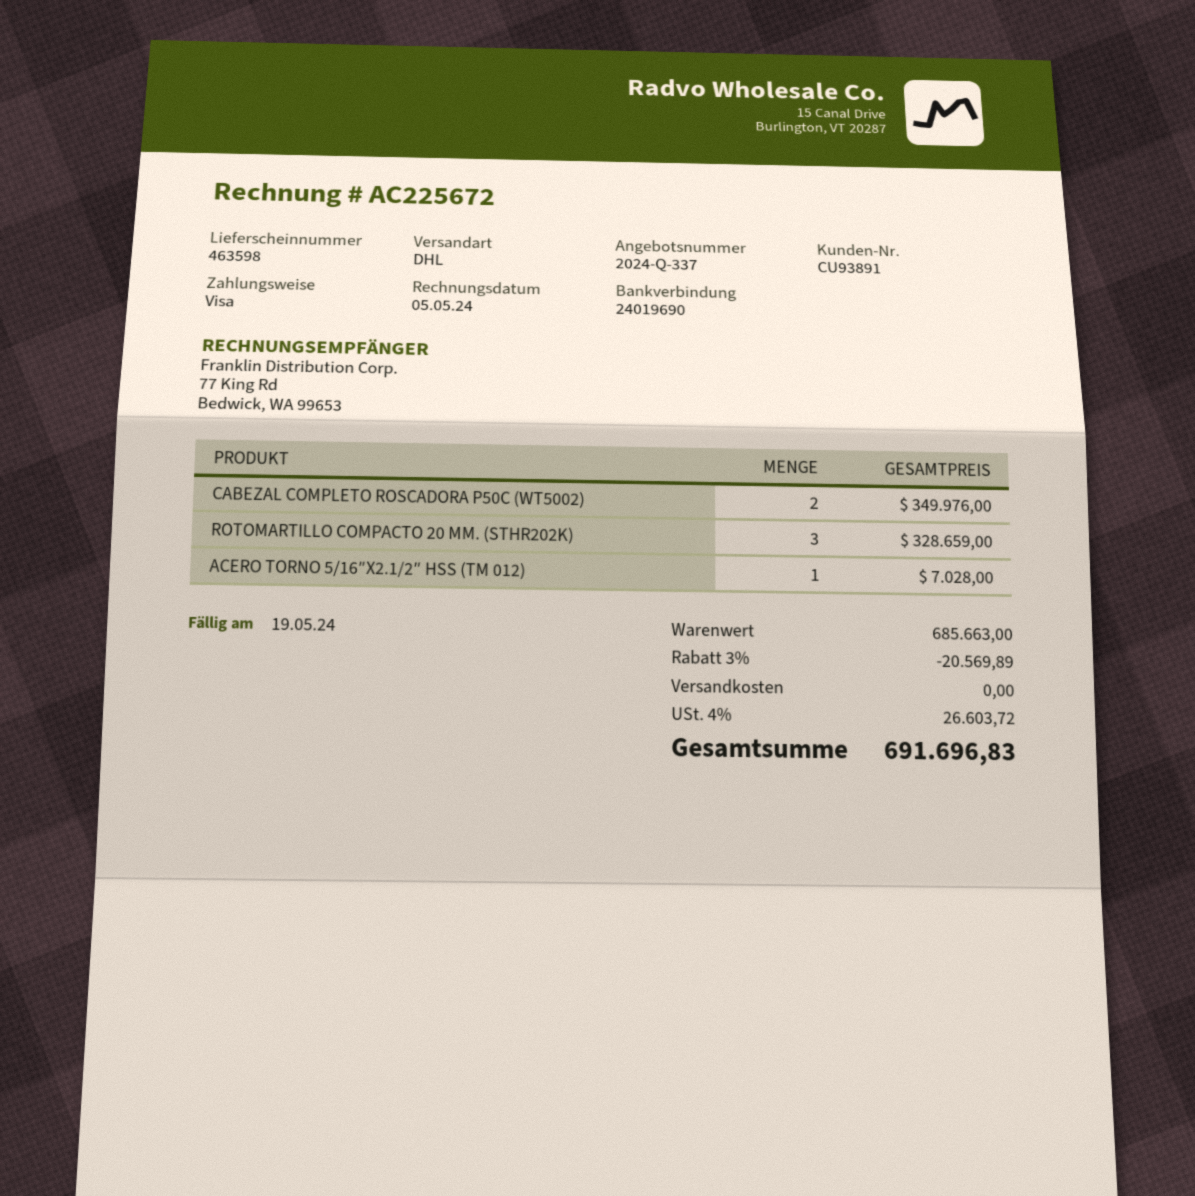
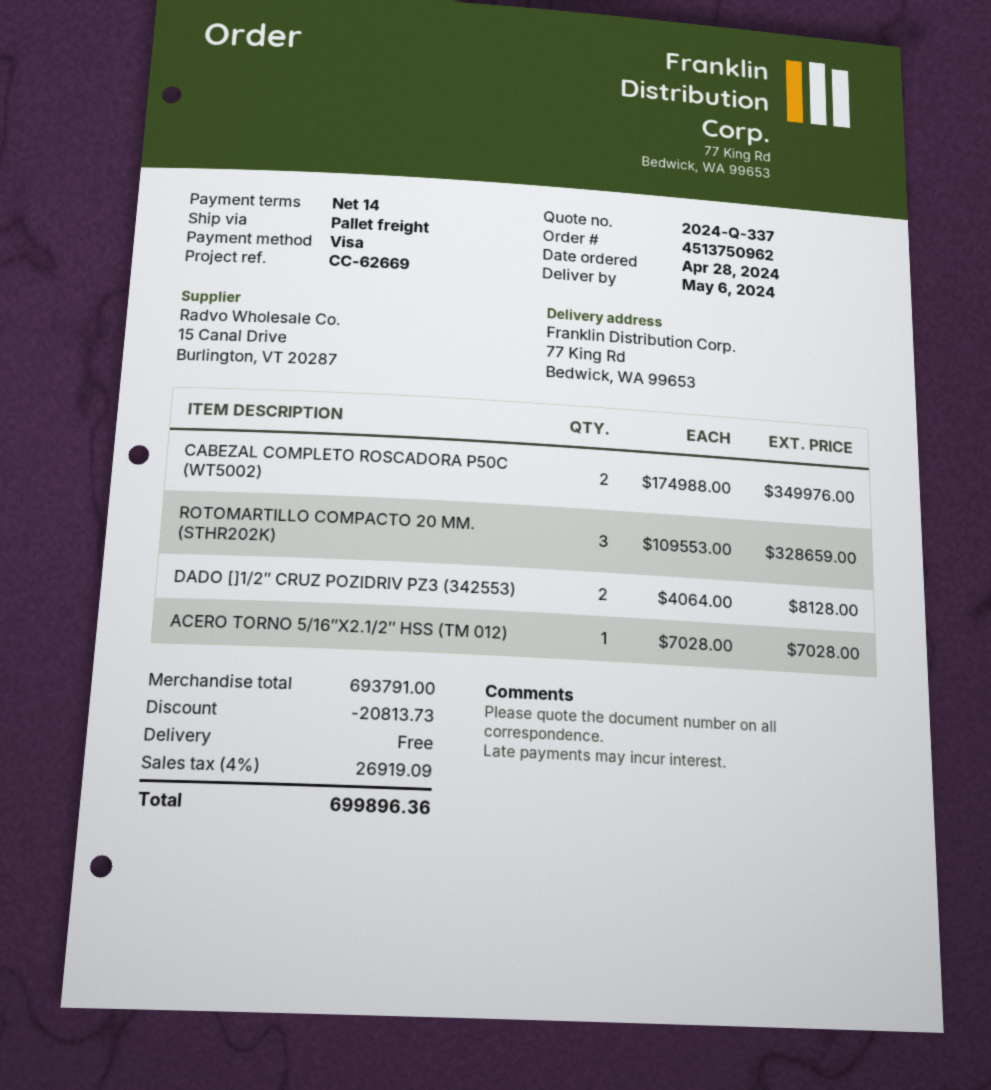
shipping method: DHL -> pallet freight
DADO []1/2″ CRUZ POZIDRIV PZ3 (342553): none -> 2 for 8128.00
subtotal: 685663.00 -> 693791.00
discount: 20569.89 -> 20813.73
tax: 4% = 26603.72 -> 4% = 26919.09
total: 691696.83 -> 699896.36

